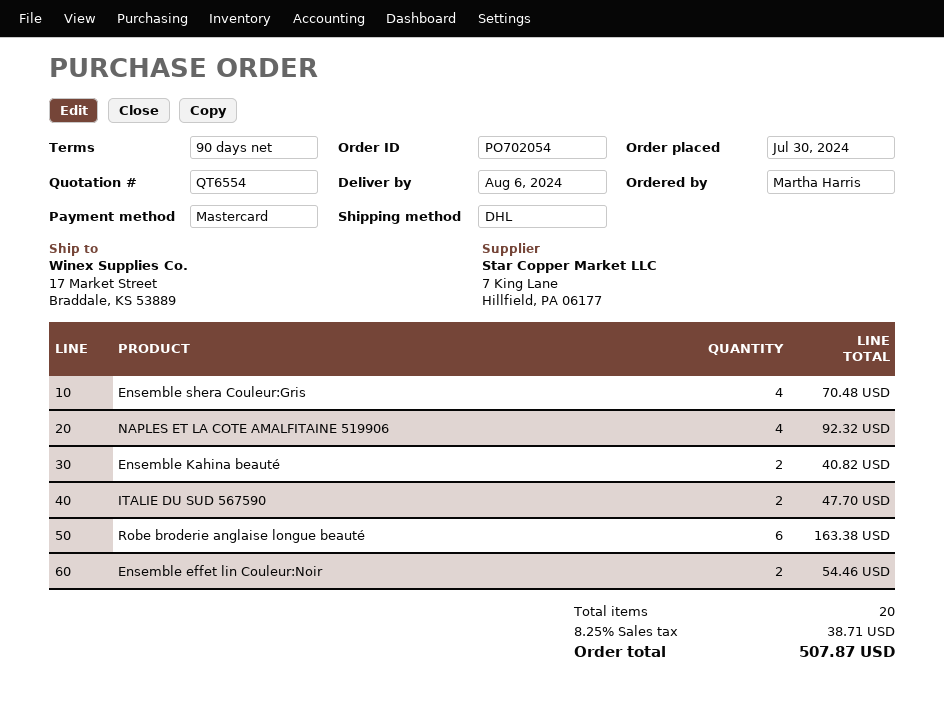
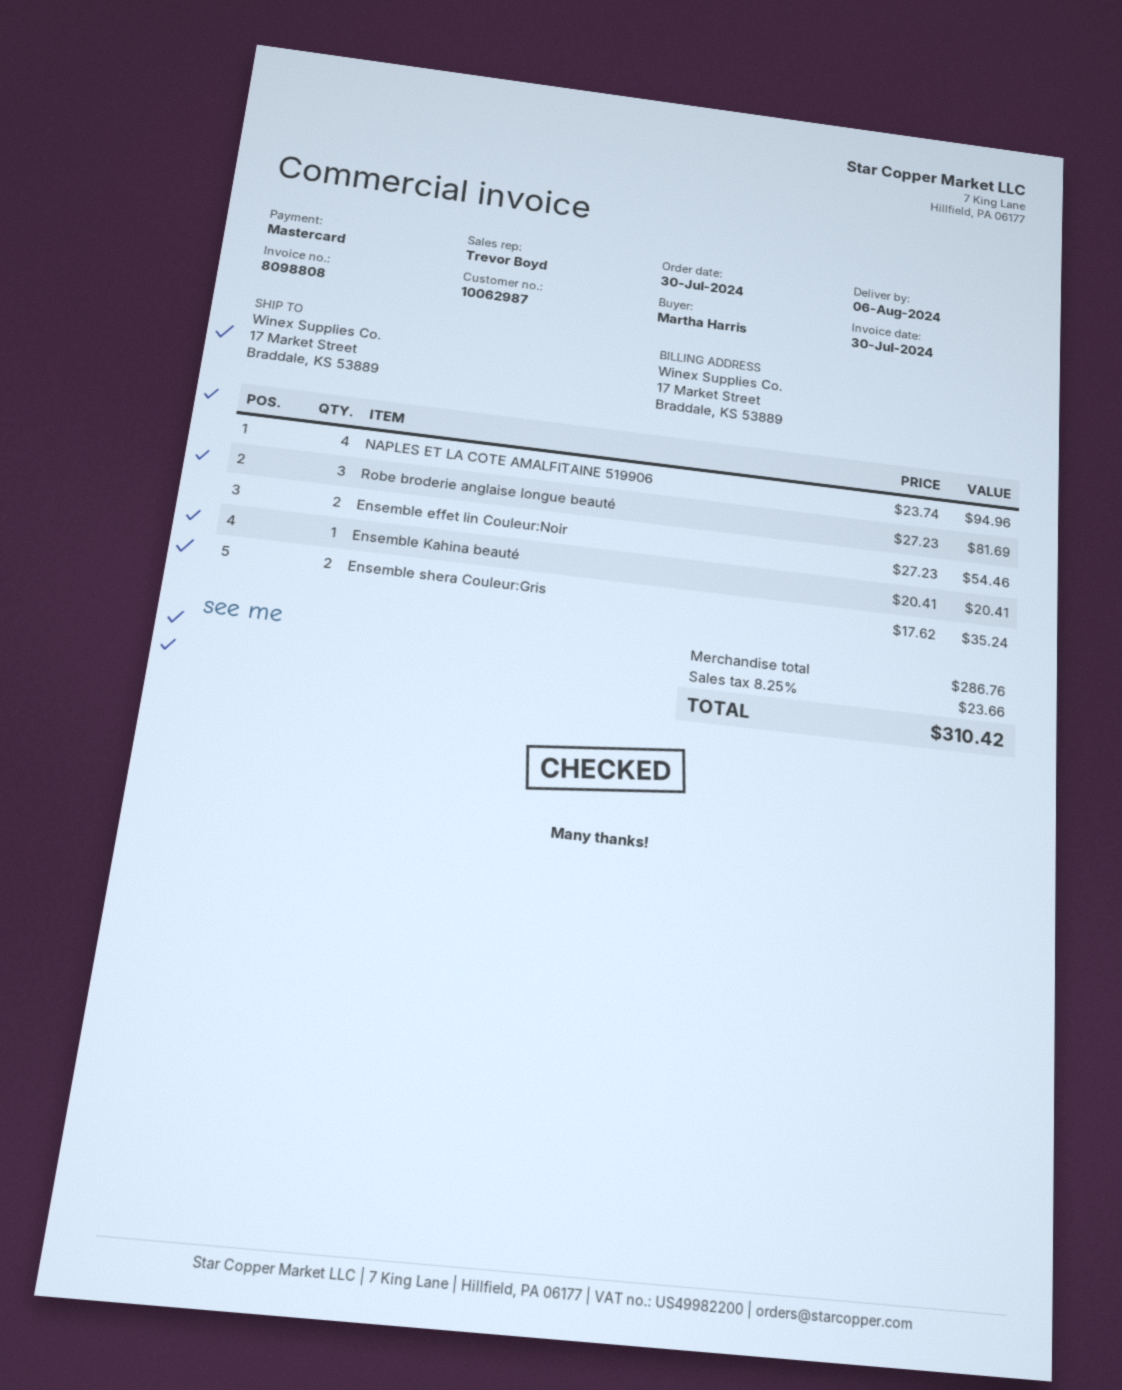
Ensemble shera Couleur:Gris: 4 for 70.48 -> 2 for 35.24
NAPLES ET LA COTE AMALFITAINE 519906: 4 for 92.32 -> 4 for 94.96
Ensemble Kahina beauté: 2 for 40.82 -> 1 for 20.41
ITALIE DU SUD 567590: 2 for 47.70 -> none
Robe broderie anglaise longue beauté: 6 for 163.38 -> 3 for 81.69
tax: 8.25% = 38.71 -> 8.25% = 23.66
total: 507.87 -> 310.42

